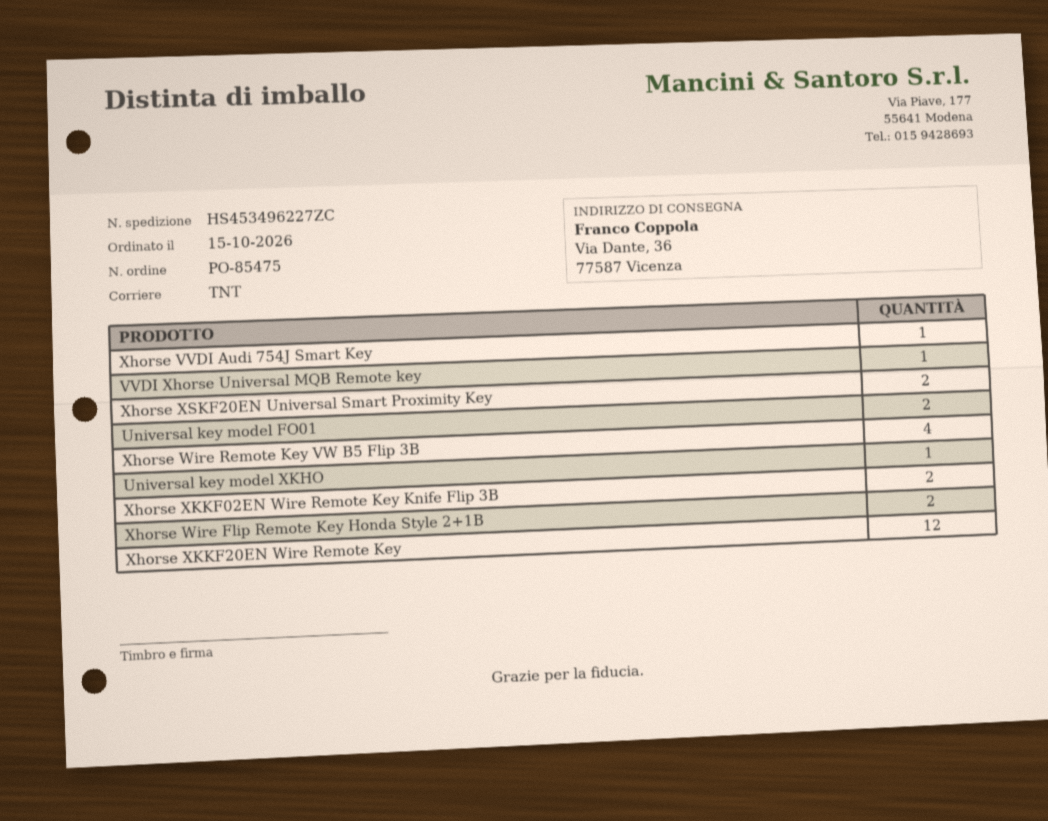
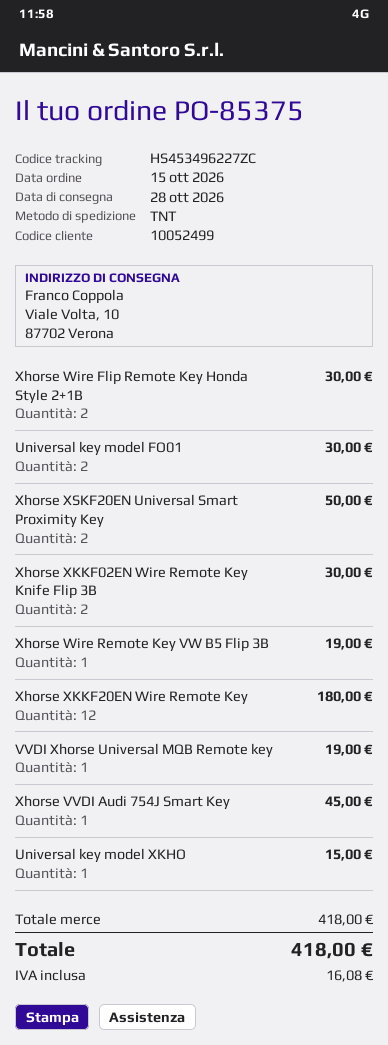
order number: PO-85475 -> PO-85375
ship to: Via Dante, 36, 77587 Vicenza -> Viale Volta, 10, 87702 Verona
Xhorse Wire Remote Key VW B5 Flip 3B: 4 -> 1

